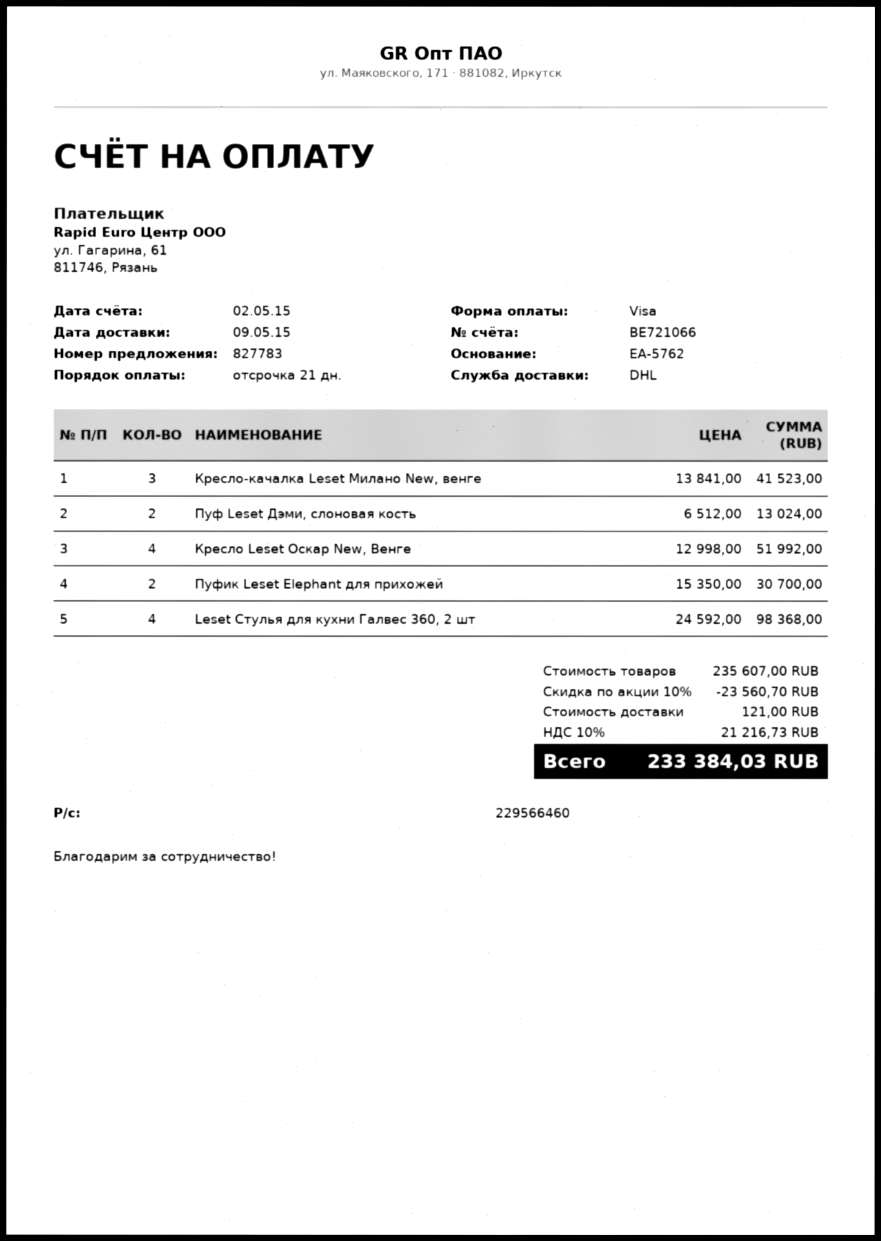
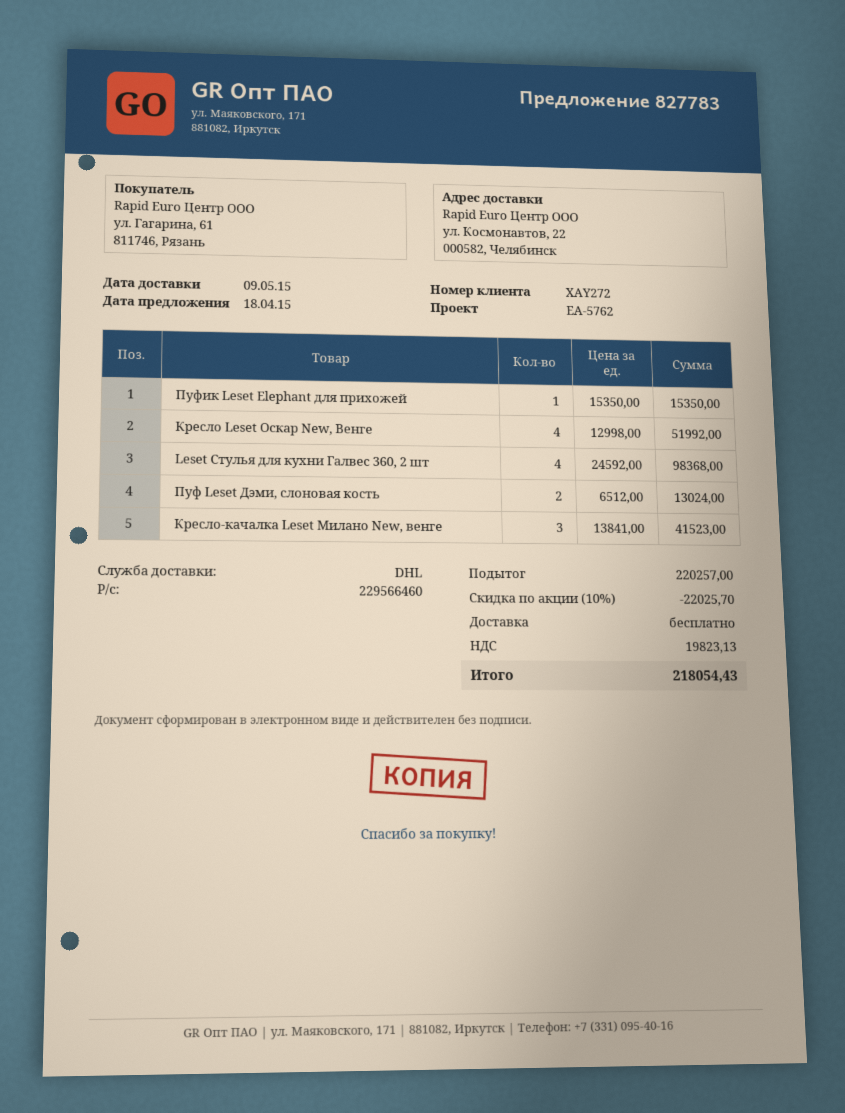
Пуфик Leset Elephant для прихожей: 2 x 15350.00 = 30700.00 -> 1 x 15350.00 = 15350.00
subtotal: 235607.00 -> 220257.00
discount: 10% = 23560.70 -> 10% = 22025.70
shipping: 121.00 -> 0.00
tax: 21216.73 -> 19823.13
total: 233384.03 -> 218054.43

